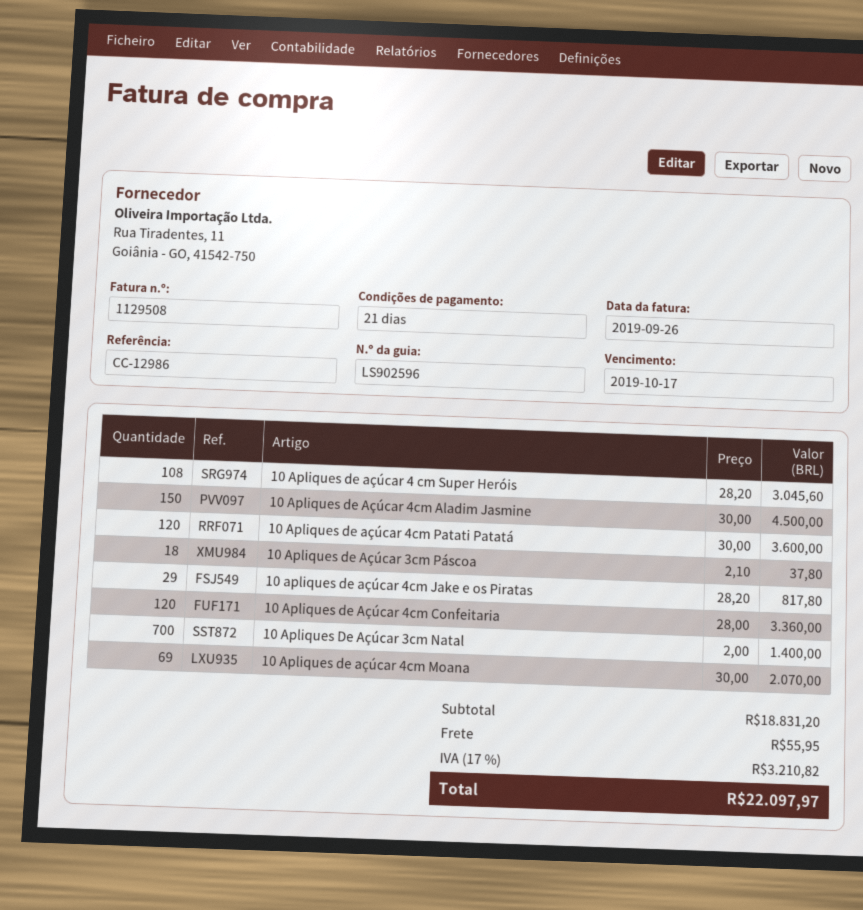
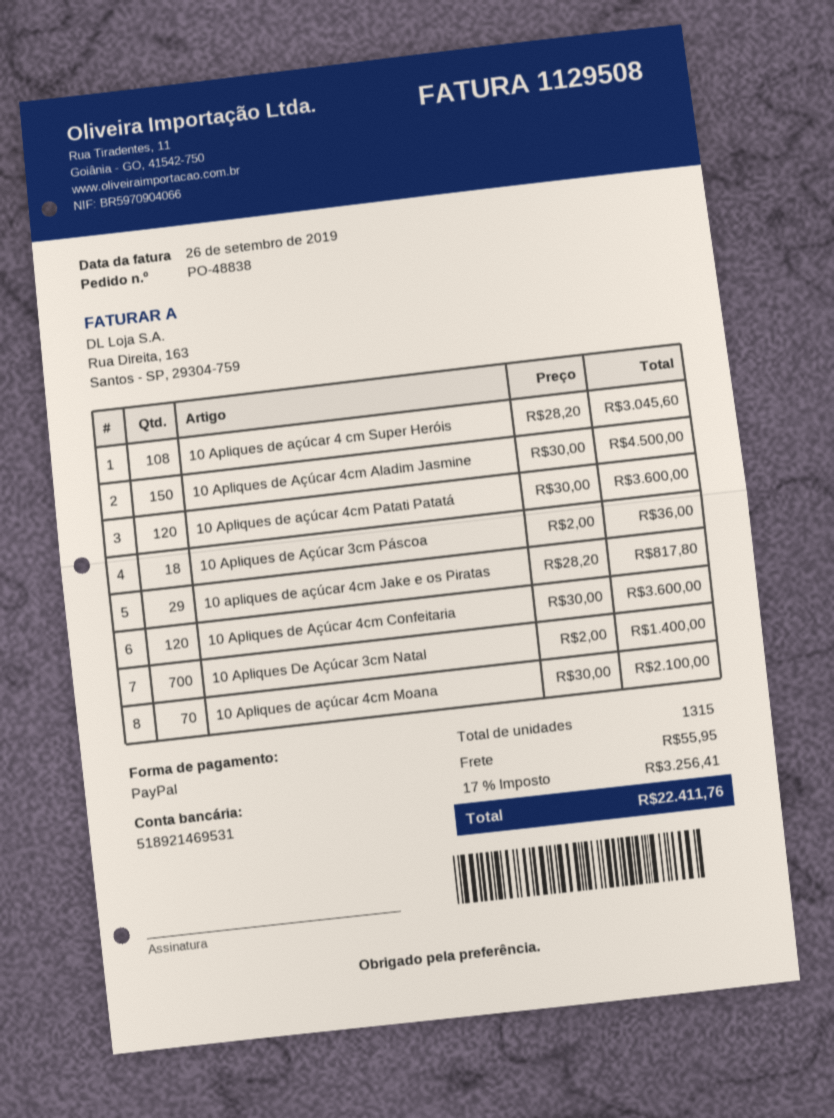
10 Apliques de Açúcar 3cm Páscoa: 18 x 2.10 = 37.80 -> 18 x 2.00 = 36.00
10 Apliques de Açúcar 4cm Confeitaria: 120 x 28.00 = 3360.00 -> 120 x 30.00 = 3600.00
10 Apliques de açúcar 4cm Moana: 69 x 30.00 = 2070.00 -> 70 x 30.00 = 2100.00
tax: 17% = 3210.82 -> 17% = 3256.41
total: 22097.97 -> 22411.76

